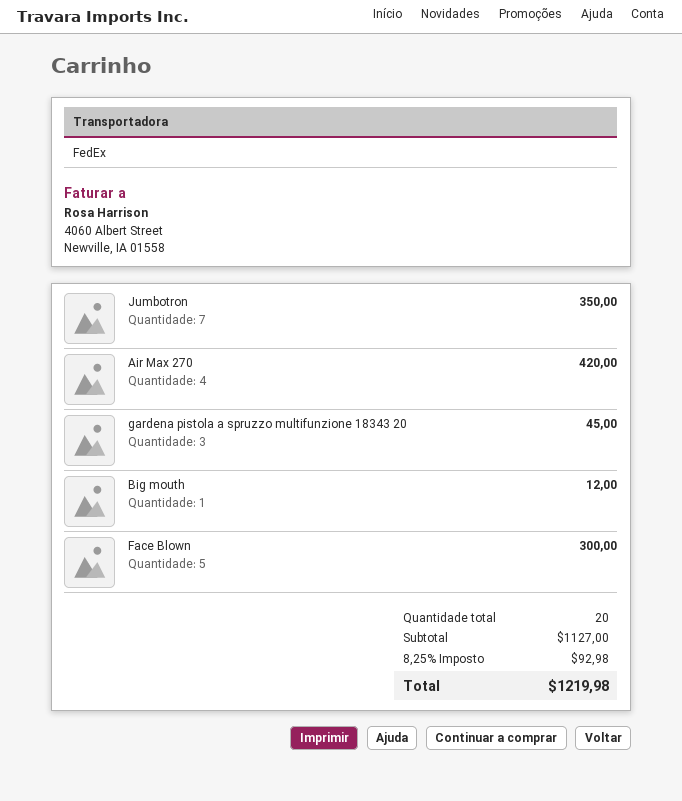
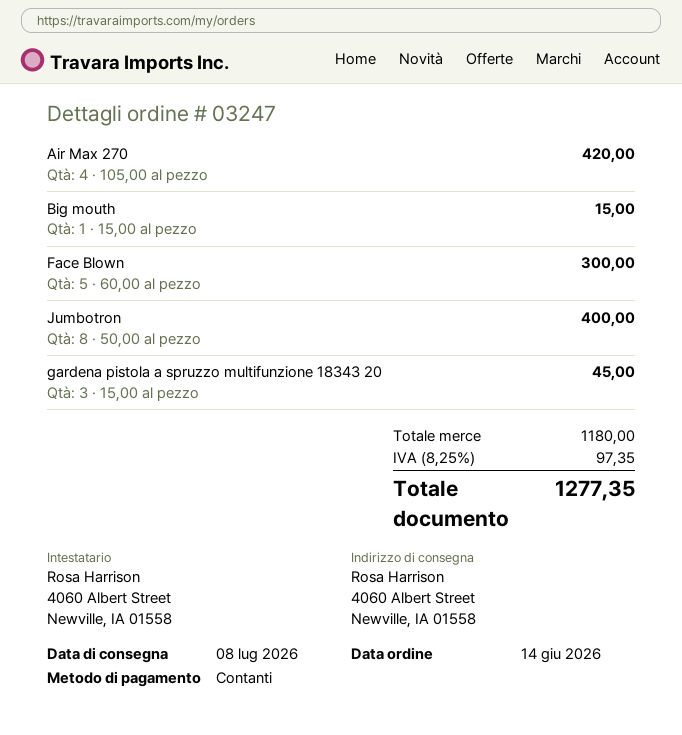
Jumbotron: 7 for 350.00 -> 8 for 400.00
Big mouth: 1 for 12.00 -> 1 for 15.00
subtotal: 1127.00 -> 1180.00
tax: 8.25% = 92.98 -> 8.25% = 97.35
total: 1219.98 -> 1277.35

